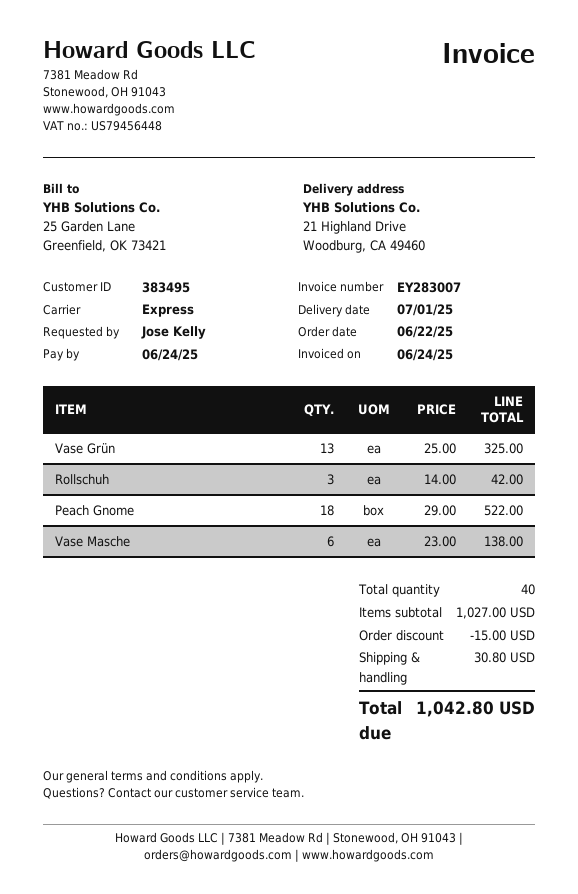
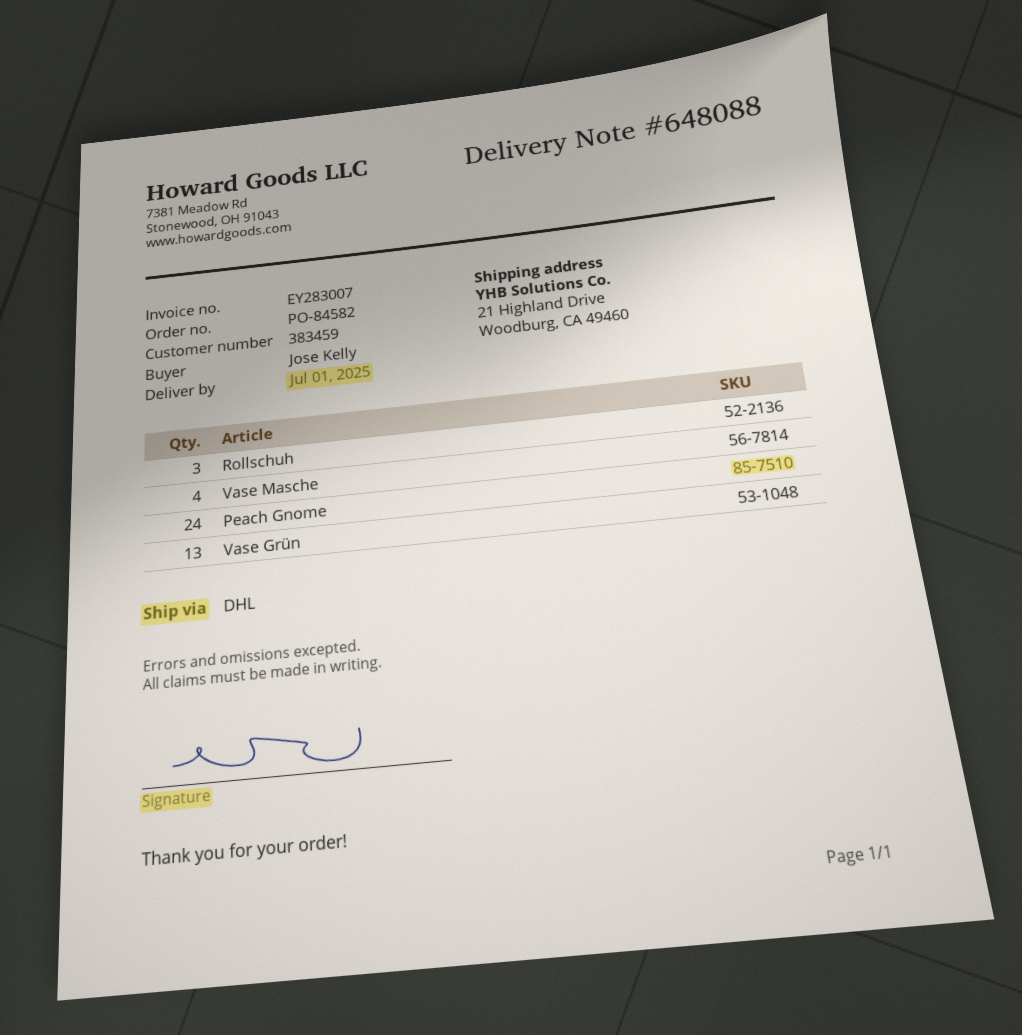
customer number: 383495 -> 383459
shipping method: express -> DHL
Peach Gnome: 18 -> 24
Vase Masche: 6 -> 4

